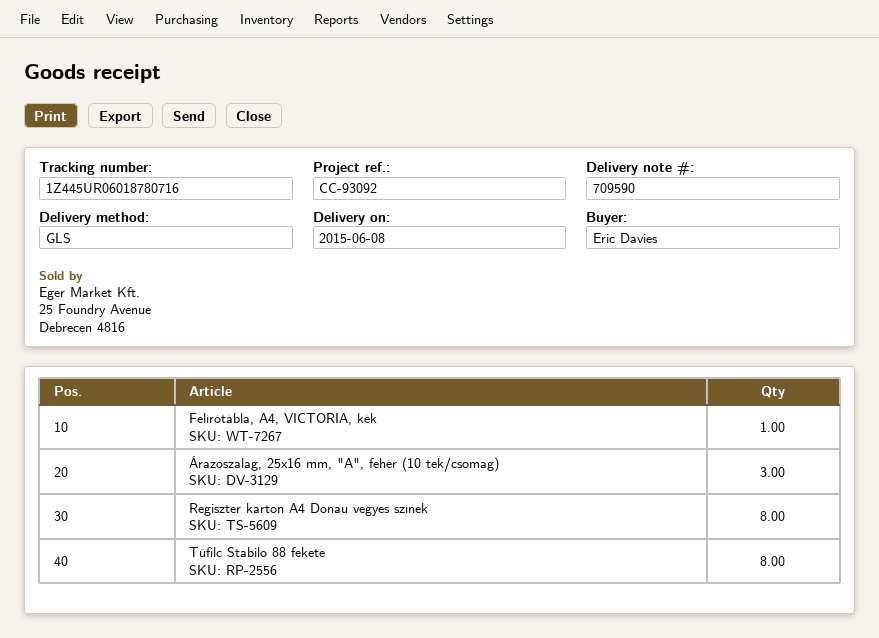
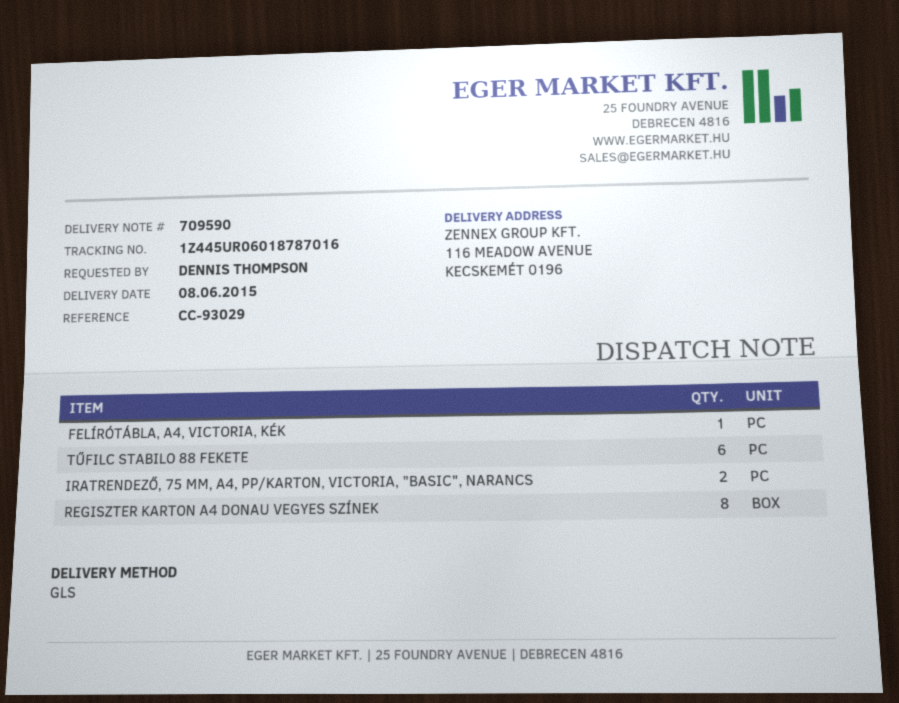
reference: CC-93092 -> CC-93029
ordered by: Eric Davies -> DENNIS THOMPSON
tracking number: 1Z445UR06018780716 -> 1Z445UR06018787016
Árazószalag, 25x16 mm, "A", fehér (10 tek/csomag): 3 -> none
Tűfilc Stabilo 88 fekete: 8 -> 6
IRATRENDEZŐ, 75 MM, A4, PP/KARTON, VICTORIA, "BASIC", NARANCS: none -> 2

